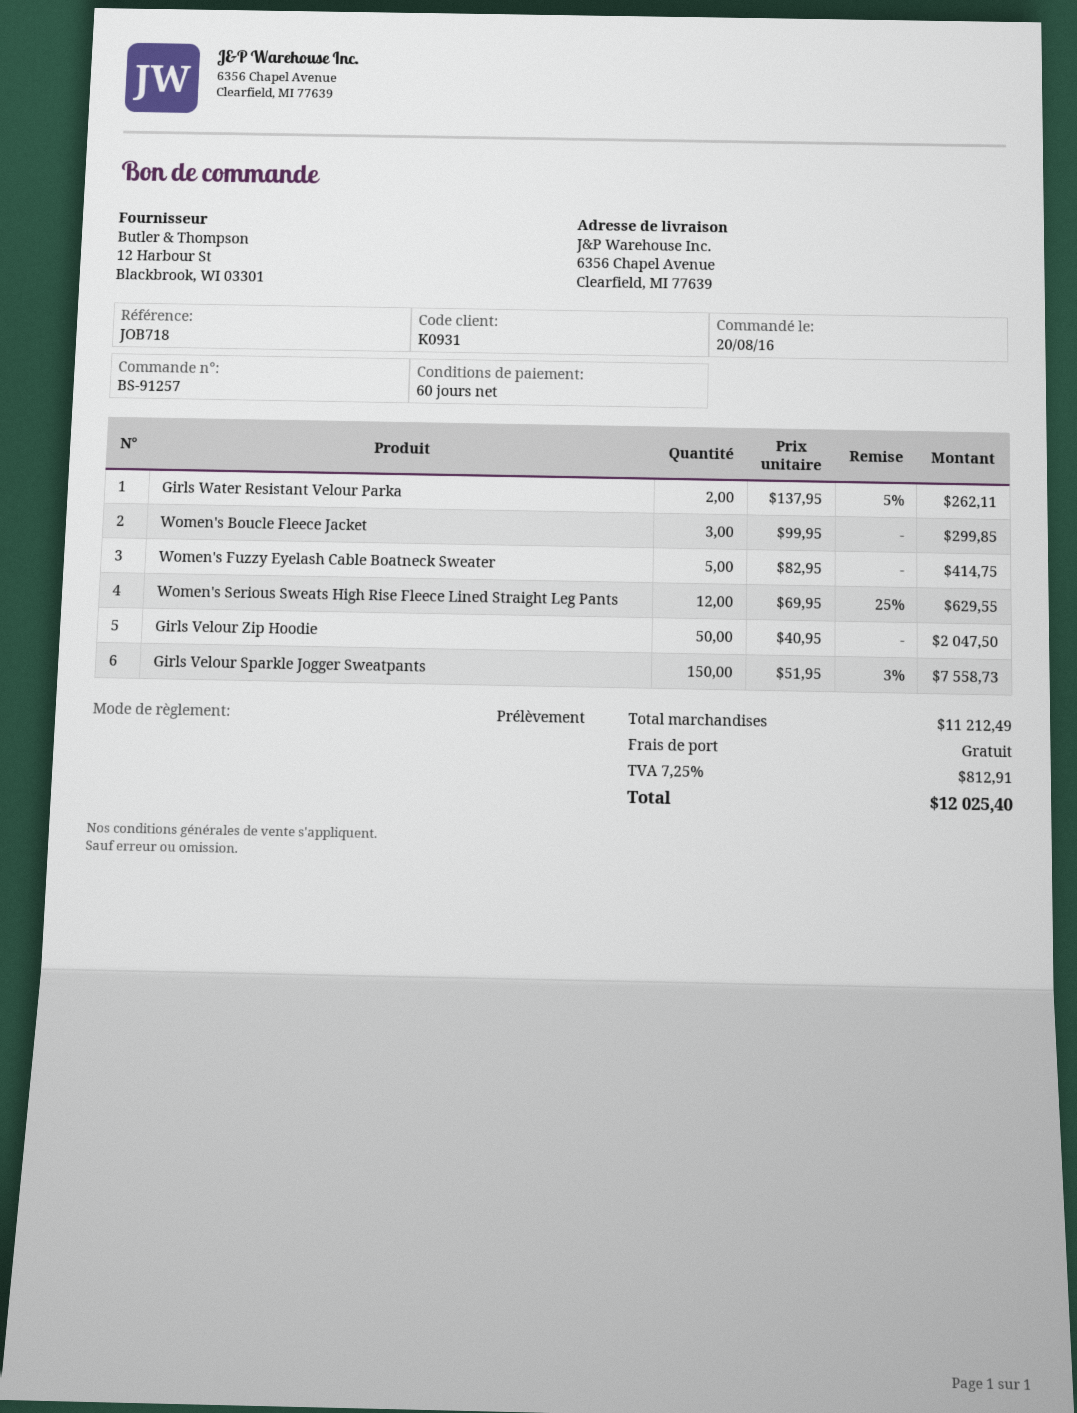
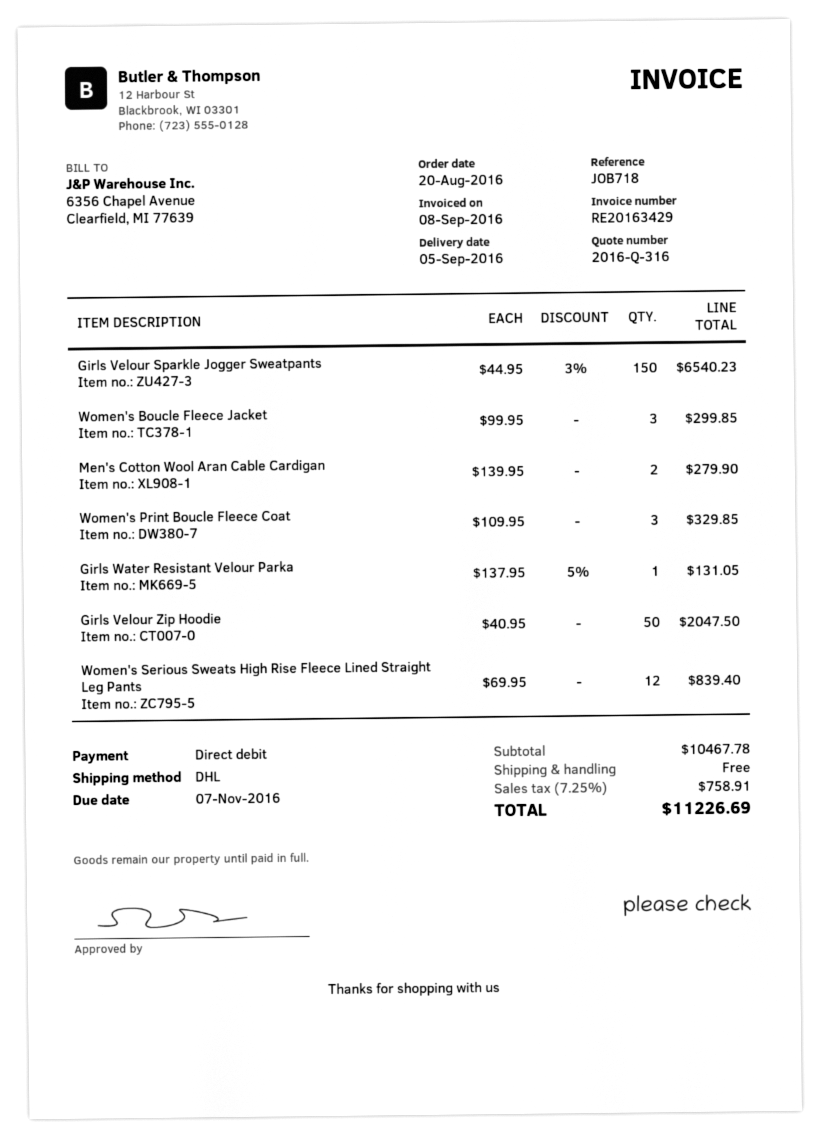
Girls Water Resistant Velour Parka: 2 x 137.95 - 5% = 262.11 -> 1 x 137.95 - 5% = 131.05
Women's Fuzzy Eyelash Cable Boatneck Sweater: 5 x 82.95 = 414.75 -> none
Women's Serious Sweats High Rise Fleece Lined Straight Leg Pants: 12 x 69.95 - 25% = 629.55 -> 12 x 69.95 = 839.40
Girls Velour Sparkle Jogger Sweatpants: 150 x 51.95 - 3% = 7558.73 -> 150 x 44.95 - 3% = 6540.23
Men's Cotton Wool Aran Cable Cardigan: none -> 2 x 139.95 = 279.90
Women's Print Boucle Fleece Coat: none -> 3 x 109.95 = 329.85
subtotal: 11212.49 -> 10467.78
tax: 7.25% = 812.91 -> 7.25% = 758.91
total: 12025.40 -> 11226.69

